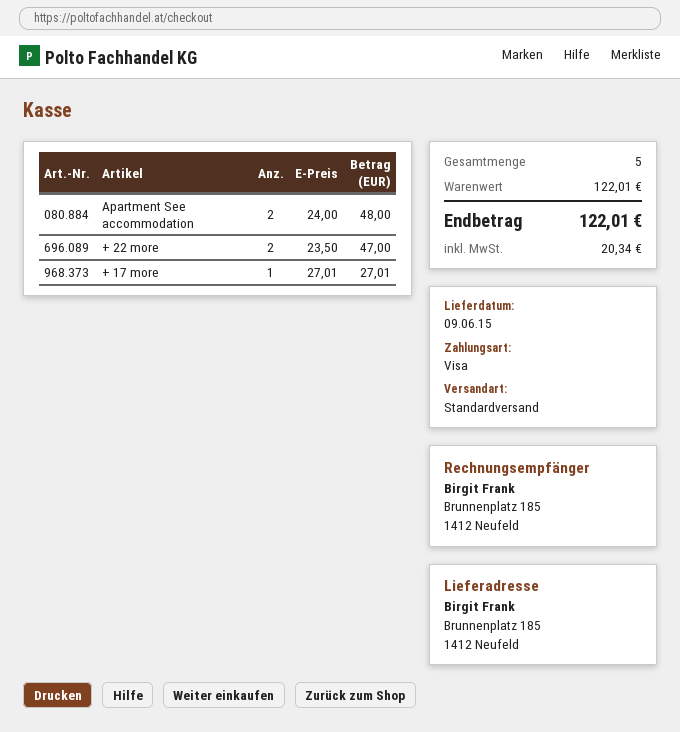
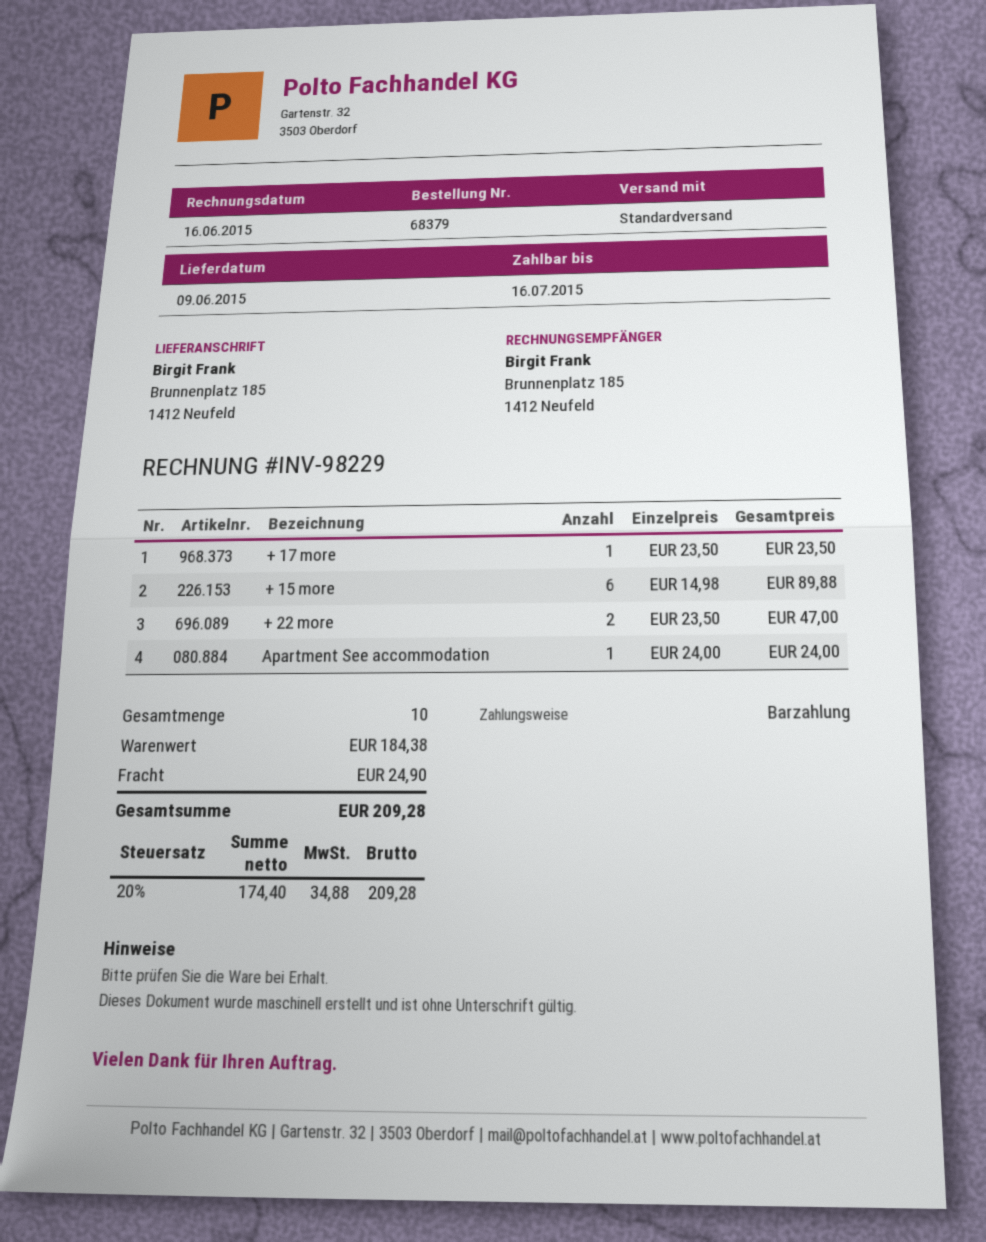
payment method: Visa -> cash
Apartment See accommodation: 2 x 24.00 = 48.00 -> 1 x 24.00 = 24.00
+ 17 more: 1 x 27.01 = 27.01 -> 1 x 23.50 = 23.50
+ 15 more: none -> 6 x 14.98 = 89.88
total quantity: 5 -> 10
subtotal: 122.01 -> 184.38
shipping: none -> 24.90
tax: 20.34 -> 34.88
total: 122.01 -> 209.28

